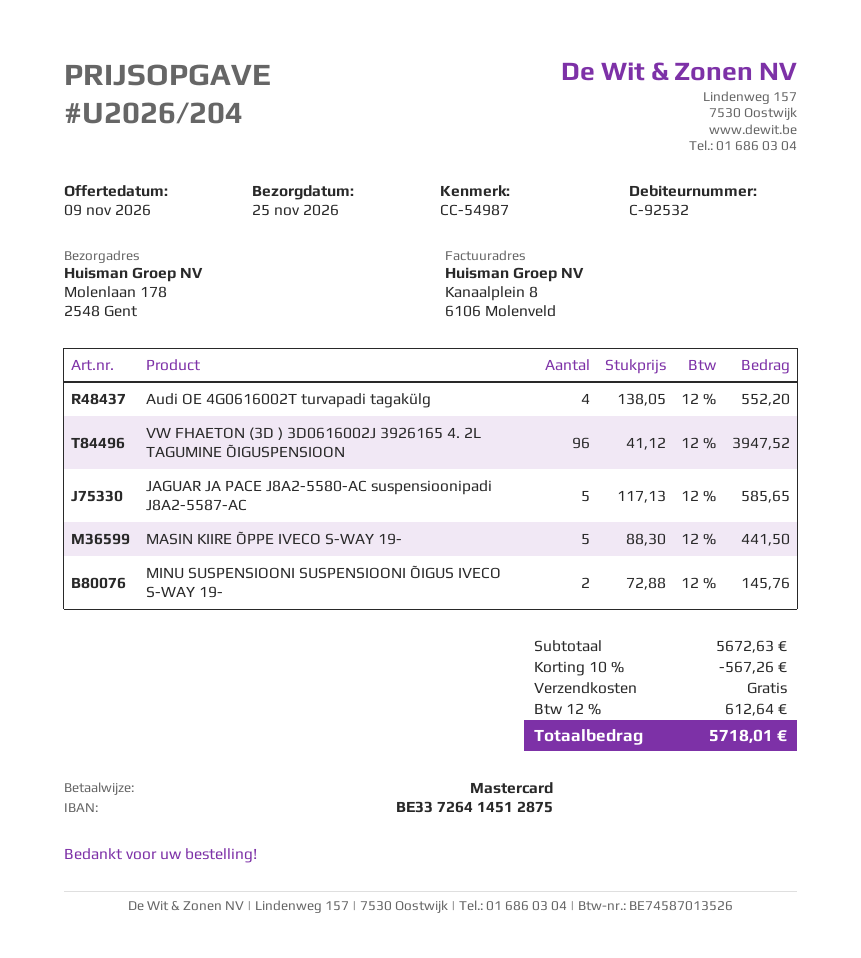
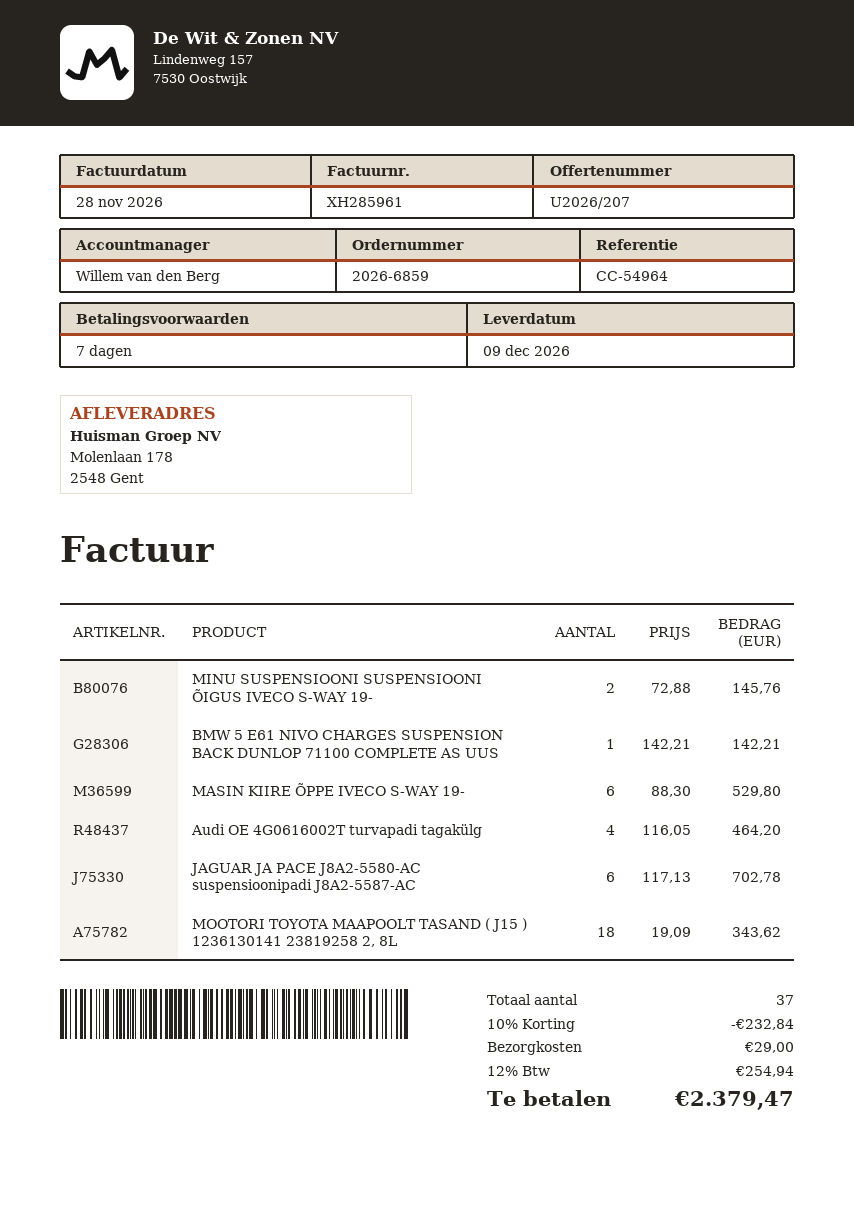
quote number: U2026/204 -> U2026/207
delivery date: 2026-11-25 -> 2026-12-09
reference: CC-54987 -> CC-54964
Audi OE 4G0616002T turvapadi tagakülg: 4 x 138.05 = 552.20 -> 4 x 116.05 = 464.20
VW FHAETON (3D ) 3D0616002J 3926165 4. 2L TAGUMINE ÕIGUSPENSIOON: 96 x 41.12 = 3947.52 -> none
JAGUAR JA PACE J8A2-5580-AC suspensioonipadi J8A2-5587-AC: 5 x 117.13 = 585.65 -> 6 x 117.13 = 702.78
MASIN KIIRE ÕPPE IVECO S-WAY 19-: 5 x 88.30 = 441.50 -> 6 x 88.30 = 529.80
BMW 5 E61 NIVO CHARGES SUSPENSION BACK DUNLOP 71100 COMPLETE AS UUS: none -> 1 x 142.21 = 142.21
MOOTORI TOYOTA MAAPOOLT TASAND ( J15 ) 1236130141 23819258 2, 8L: none -> 18 x 19.09 = 343.62
discount: 10% = 567.26 -> 10% = 232.84
shipping: 0.00 -> 29.00
tax: 12% = 612.64 -> 12% = 254.94
total: 5718.01 -> 2379.47

